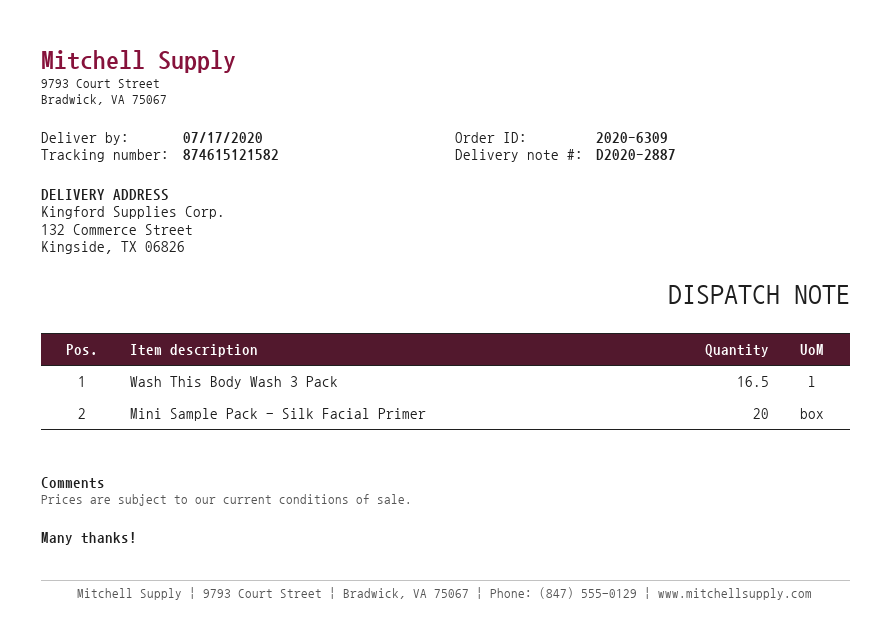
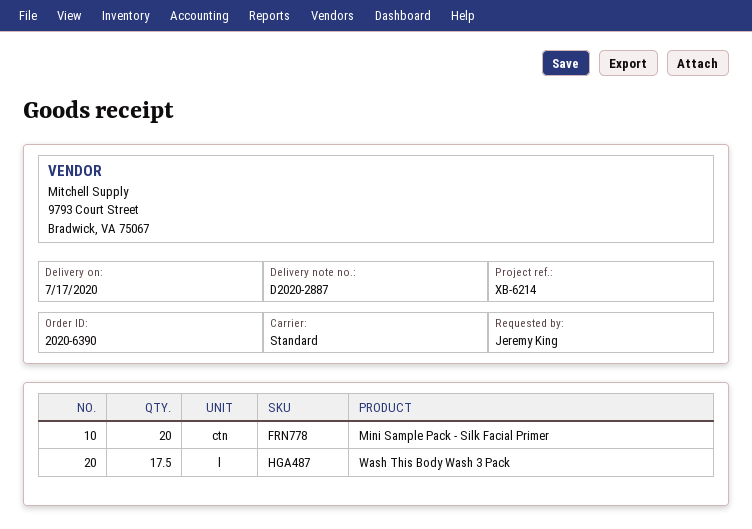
order number: 2020-6309 -> 2020-6390
Wash This Body Wash 3 Pack: 16.5 -> 17.5

